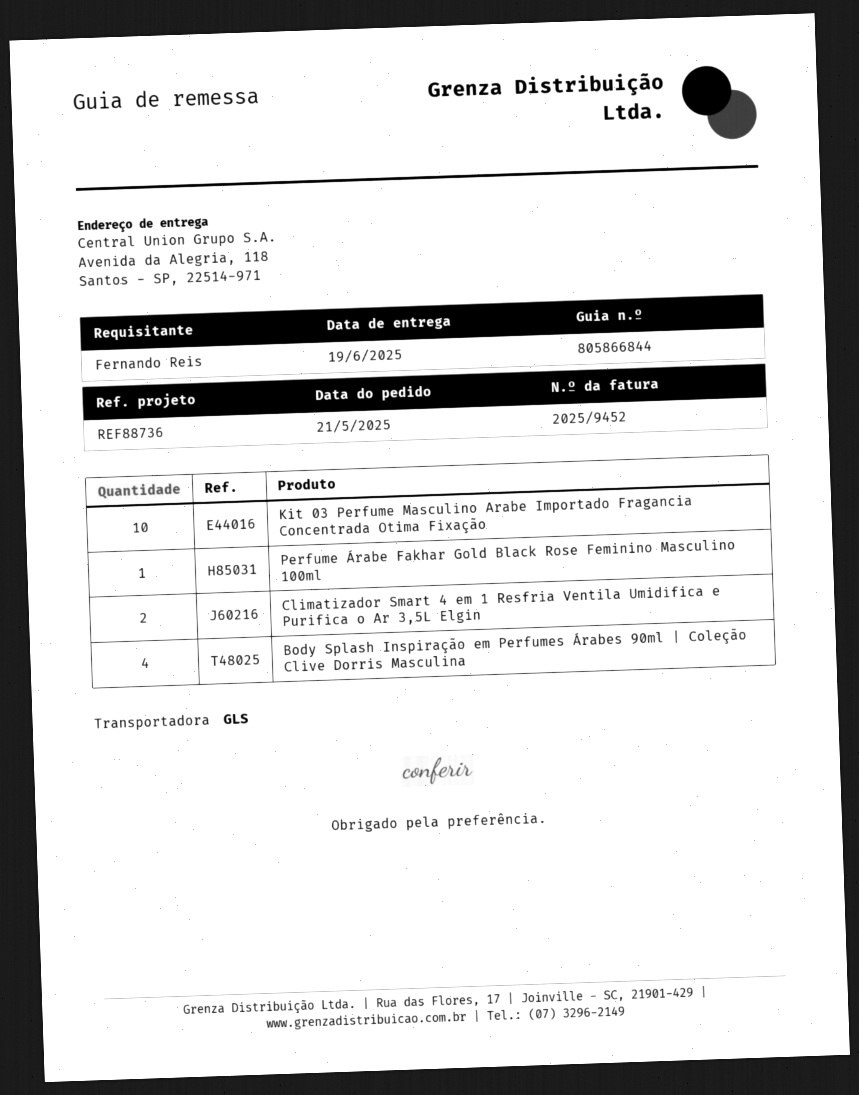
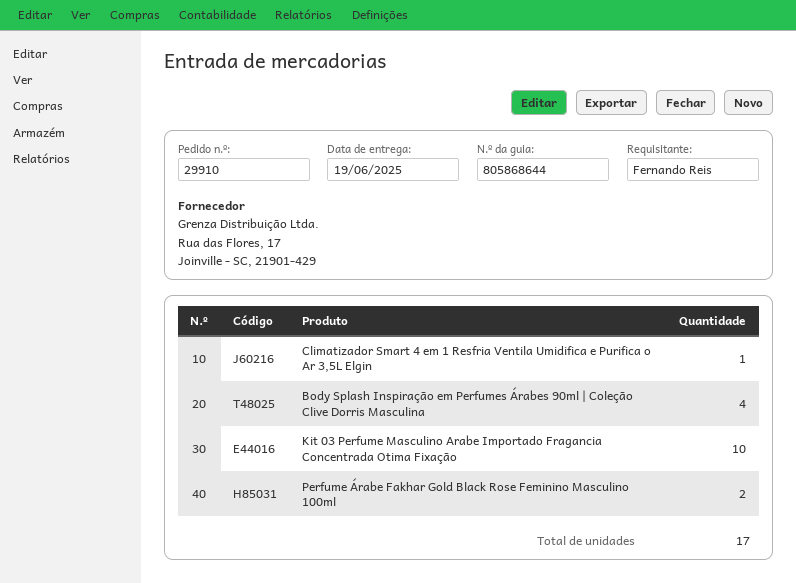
delivery note number: 805866844 -> 805868644
Perfume Árabe Fakhar Gold Black Rose Feminino Masculino 100ml: 1 -> 2
Climatizador Smart 4 em 1 Resfria Ventila Umidifica e Purifica o Ar 3,5L Elgin: 2 -> 1

